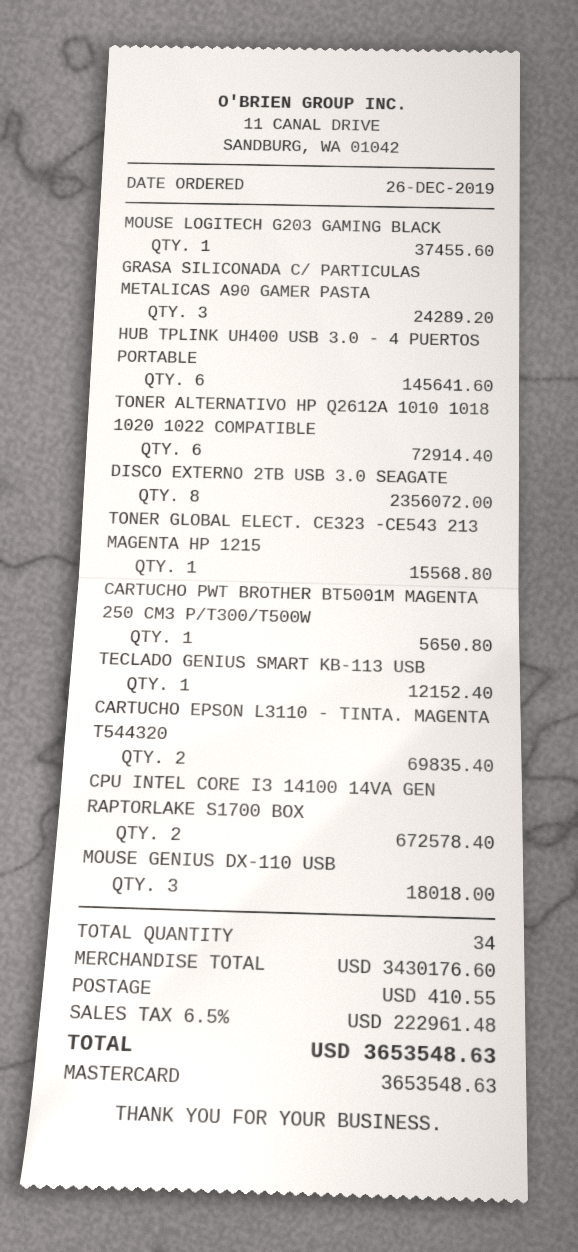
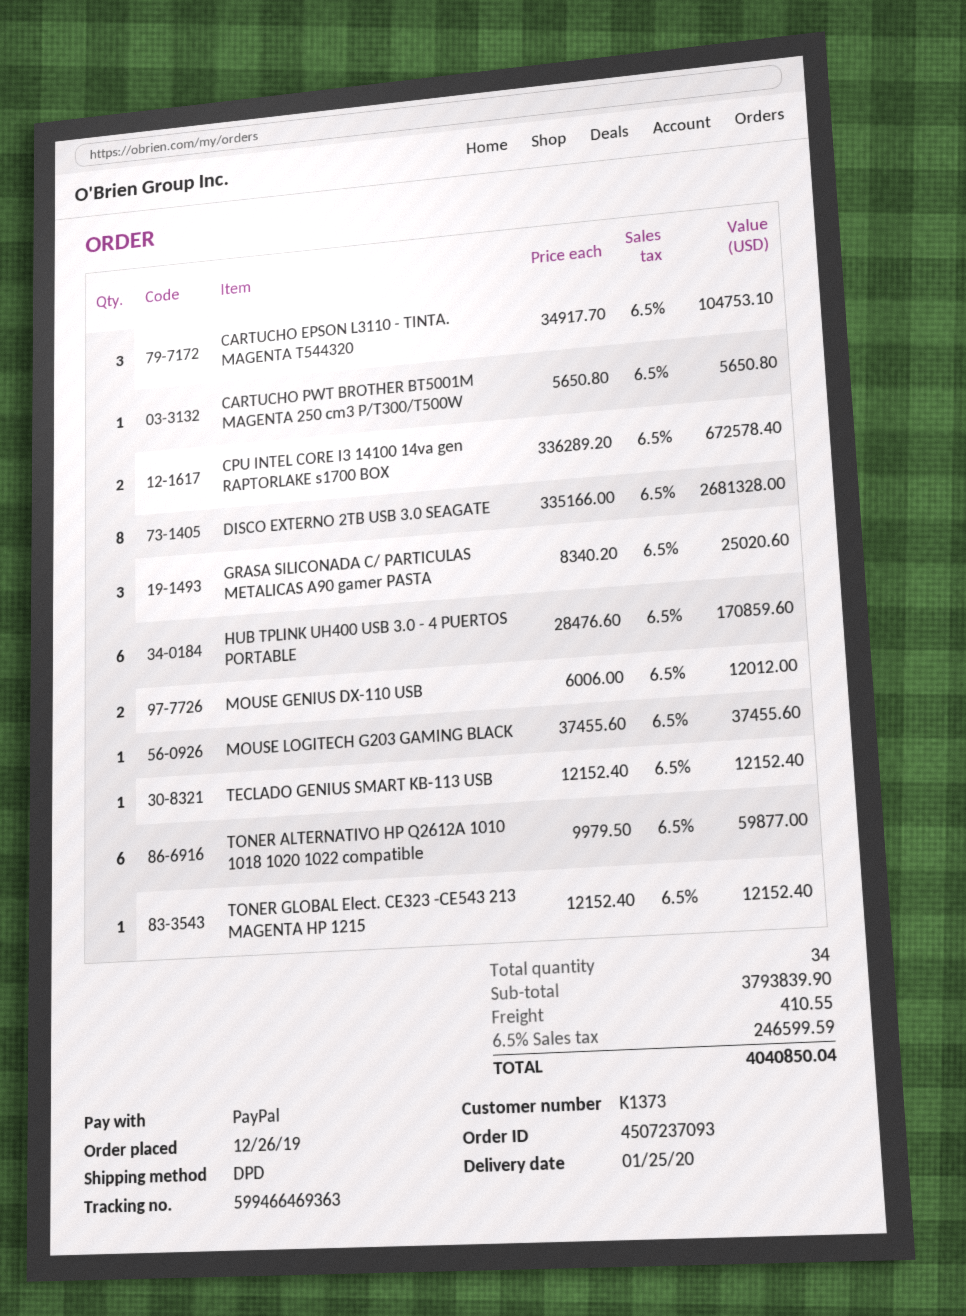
payment method: Mastercard -> PayPal
GRASA SILICONADA C/ PARTICULAS METALICAS A90 GAMER PASTA: 3 for 24289.20 -> 3 for 25020.60
HUB TPLINK UH400 USB 3.0 - 4 PUERTOS PORTABLE: 6 for 145641.60 -> 6 for 170859.60
TONER ALTERNATIVO HP Q2612A 1010 1018 1020 1022 COMPATIBLE: 6 for 72914.40 -> 6 for 59877.00
DISCO EXTERNO 2TB USB 3.0 SEAGATE: 8 for 2356072.00 -> 8 for 2681328.00
TONER GLOBAL ELECT. CE323 -CE543 213 MAGENTA HP 1215: 1 for 15568.80 -> 1 for 12152.40
CARTUCHO EPSON L3110 - TINTA. MAGENTA T544320: 2 for 69835.40 -> 3 for 104753.10
MOUSE GENIUS DX-110 USB: 3 for 18018.00 -> 2 for 12012.00
subtotal: 3430176.60 -> 3793839.90
tax: 6.5% = 222961.48 -> 6.5% = 246599.59
total: 3653548.63 -> 4040850.04

